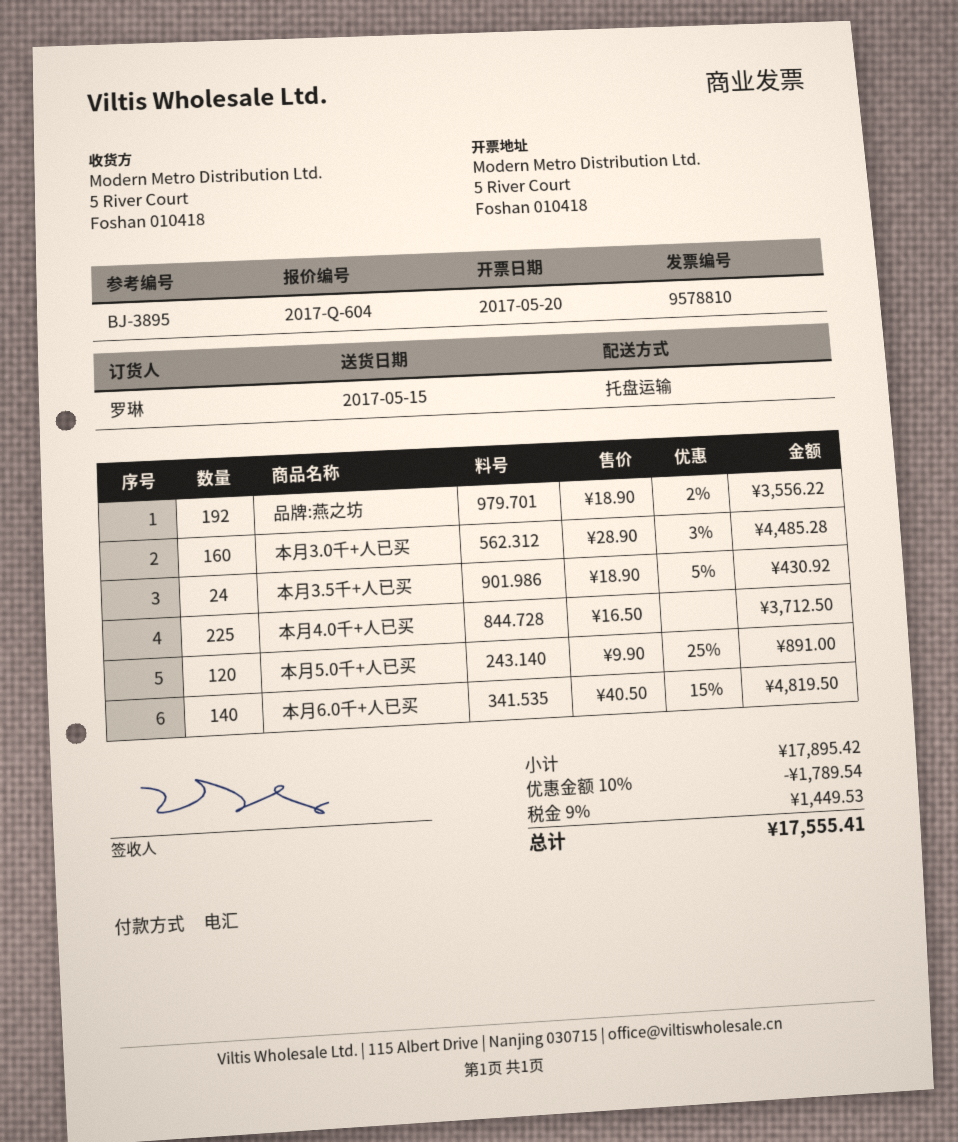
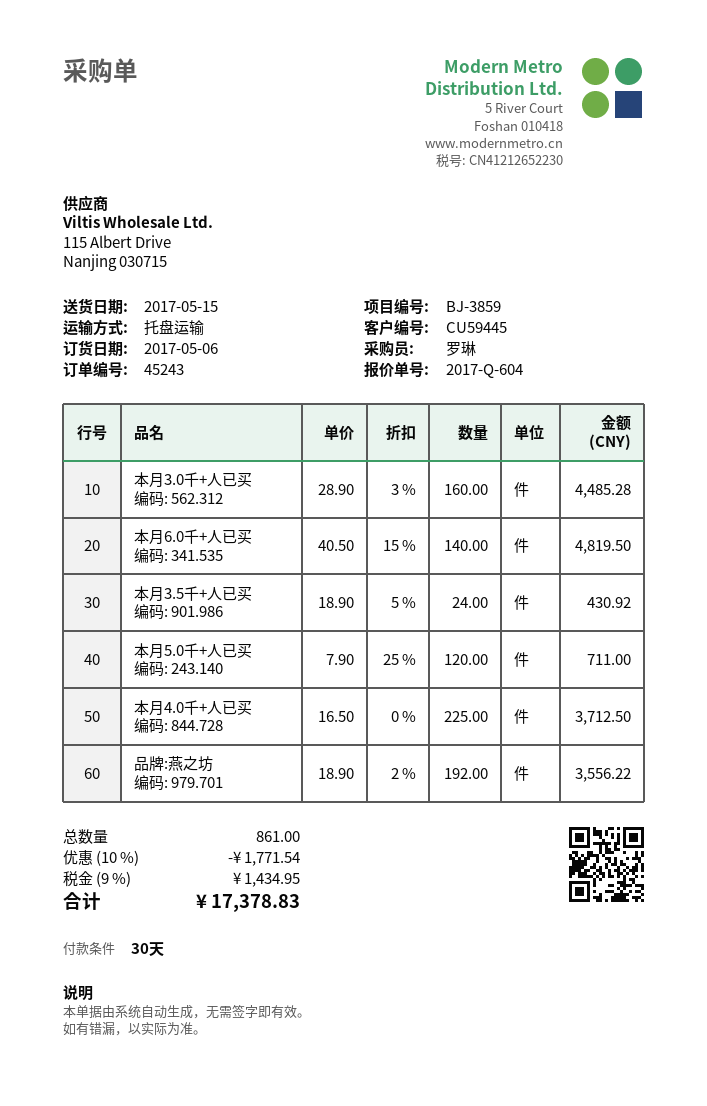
reference: BJ-3895 -> BJ-3859
本月5.0千+人已买: 120 x 9.90 - 25% = 891.00 -> 120 x 7.90 - 25% = 711.00
discount: 10% = 1789.54 -> 10% = 1771.54
tax: 9% = 1449.53 -> 9% = 1434.95
total: 17555.41 -> 17378.83

